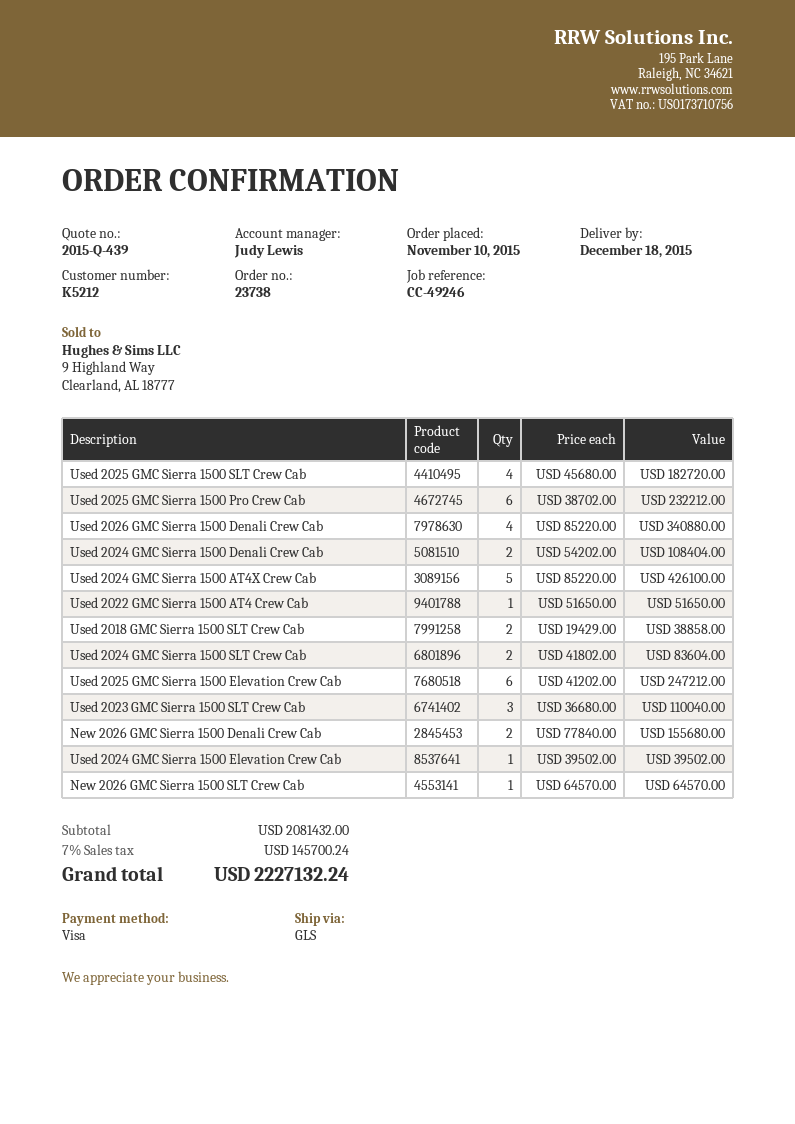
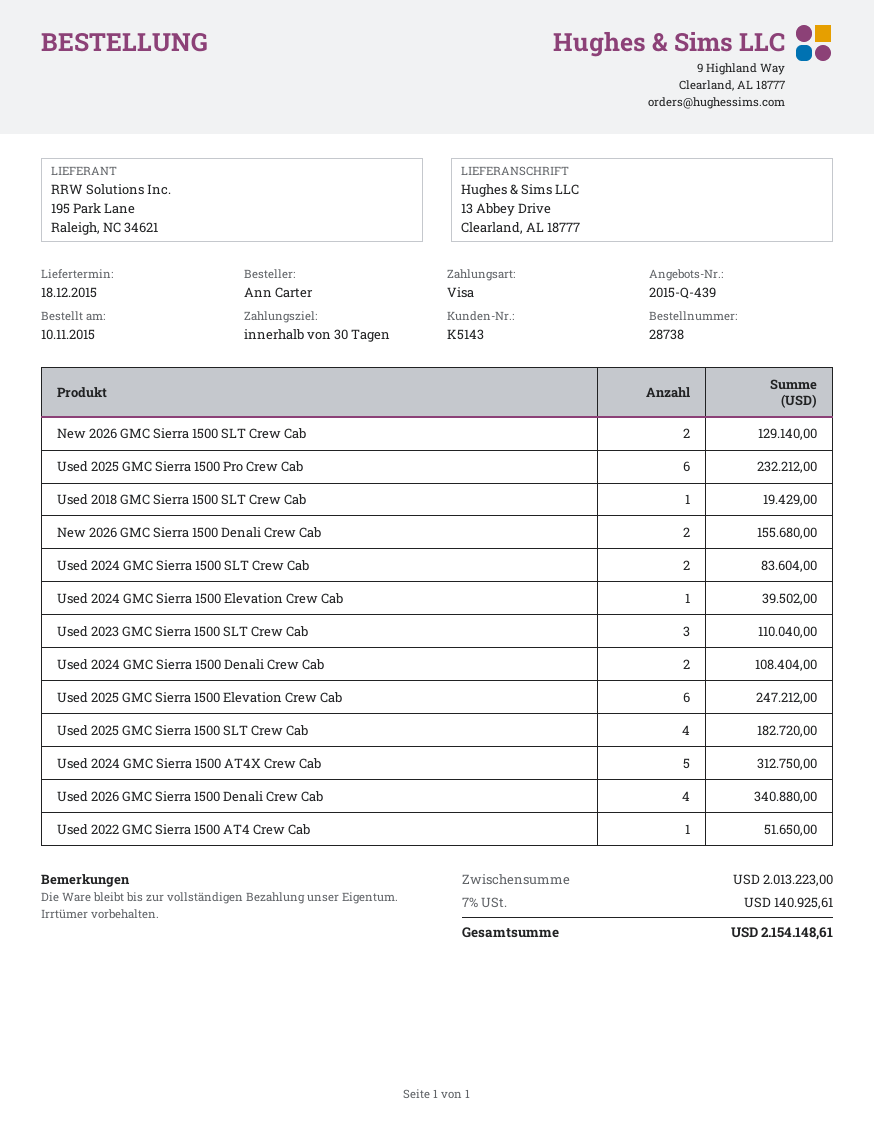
order number: 23738 -> 28738
customer number: K5212 -> K5143
Used 2024 GMC Sierra 1500 AT4X Crew Cab: 5 for 426100.00 -> 5 for 312750.00
Used 2018 GMC Sierra 1500 SLT Crew Cab: 2 for 38858.00 -> 1 for 19429.00
New 2026 GMC Sierra 1500 SLT Crew Cab: 1 for 64570.00 -> 2 for 129140.00
subtotal: 2081432.00 -> 2013223.00
tax: 7% = 145700.24 -> 7% = 140925.61
total: 2227132.24 -> 2154148.61

